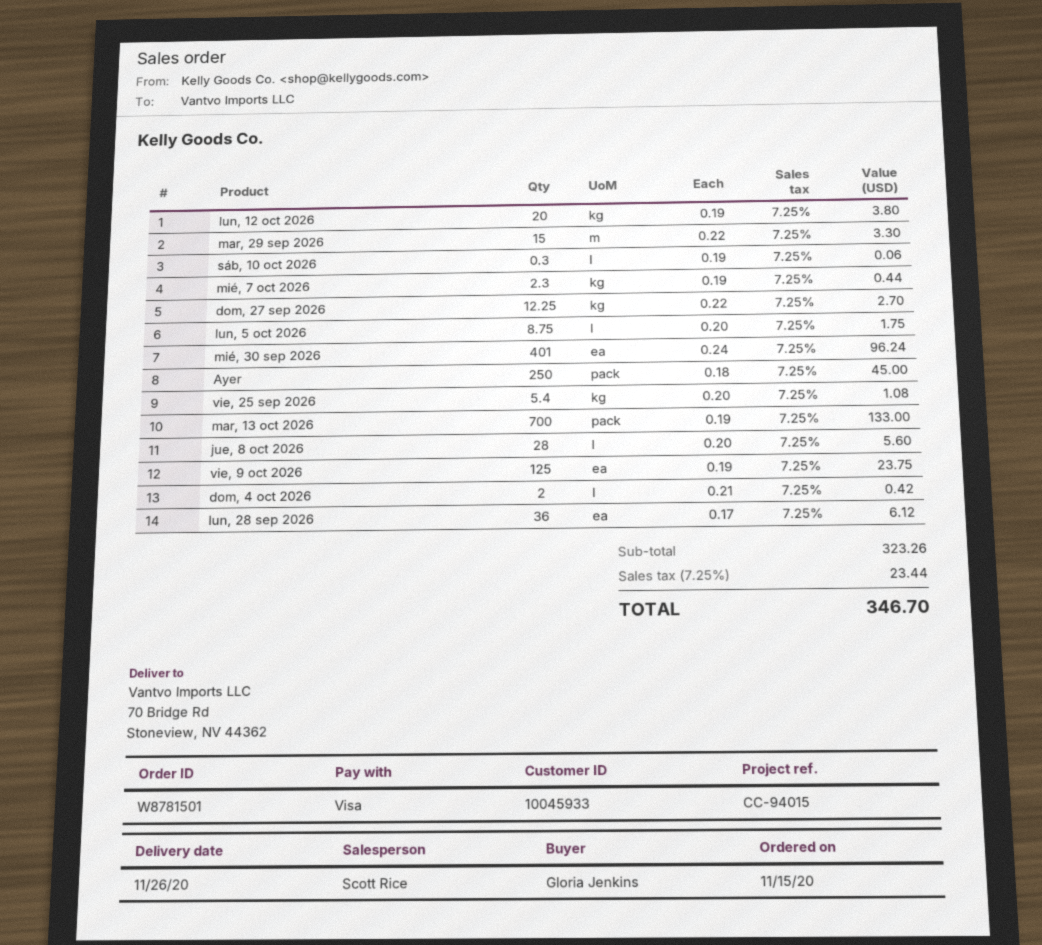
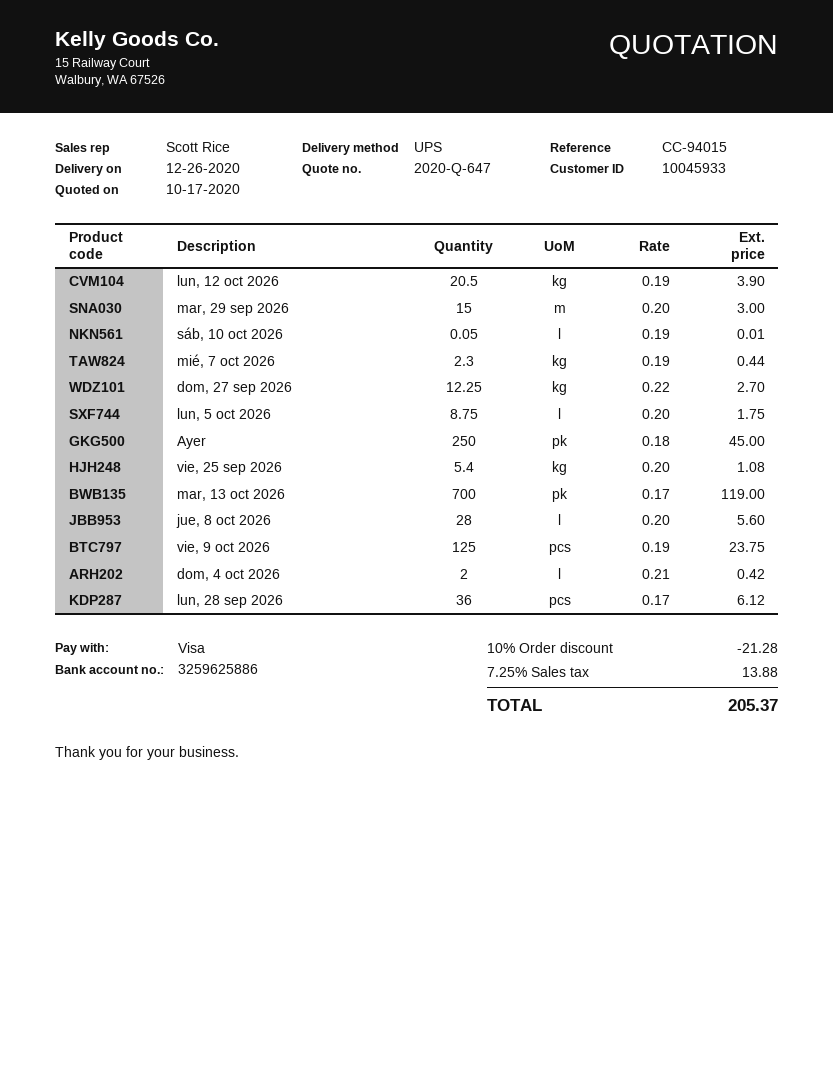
delivery date: 2020-11-26 -> 2020-12-26
lun, 12 oct 2026: 20 x 0.19 = 3.80 -> 20.5 x 0.19 = 3.90
mar, 29 sep 2026: 15 x 0.22 = 3.30 -> 15 x 0.20 = 3.00
sáb, 10 oct 2026: 0.3 x 0.19 = 0.06 -> 0.05 x 0.19 = 0.01
mié, 30 sep 2026: 401 x 0.24 = 96.24 -> none
mar, 13 oct 2026: 700 x 0.19 = 133.00 -> 700 x 0.17 = 119.00
discount: none -> 10% = 21.28
tax: 7.25% = 23.44 -> 7.25% = 13.88
total: 346.70 -> 205.37

